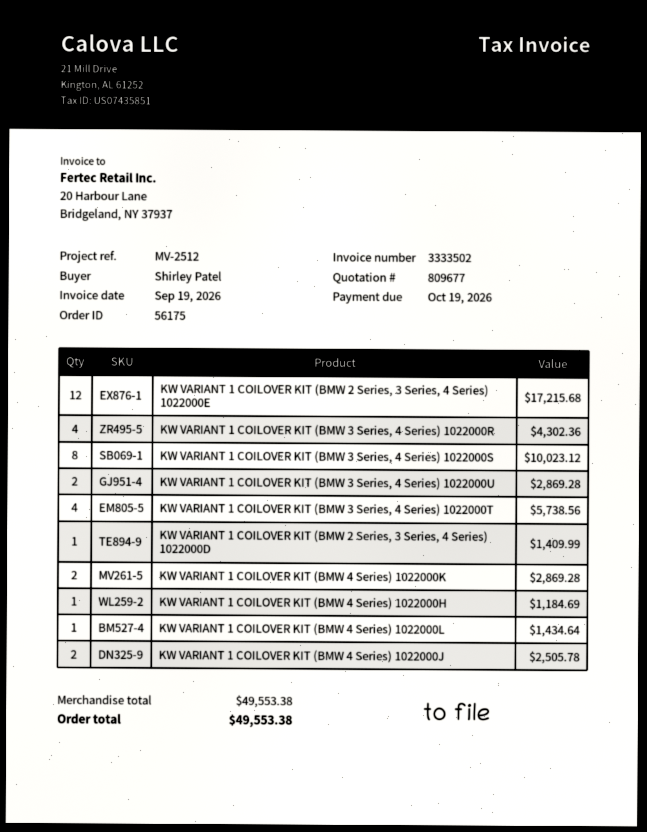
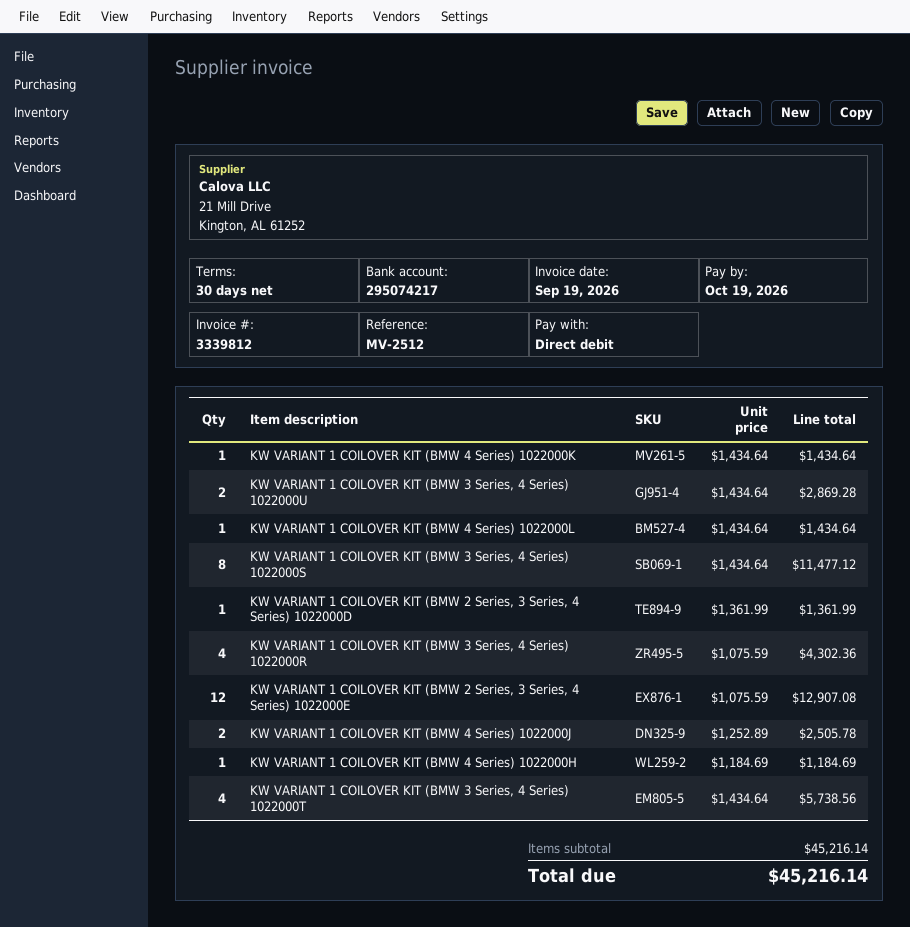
invoice number: 3333502 -> 3339812
KW VARIANT 1 COILOVER KIT (BMW 2 Series, 3 Series, 4 Series) 1022000E: 12 for 17215.68 -> 12 for 12907.08
KW VARIANT 1 COILOVER KIT (BMW 3 Series, 4 Series) 1022000S: 8 for 10023.12 -> 8 for 11477.12
KW VARIANT 1 COILOVER KIT (BMW 2 Series, 3 Series, 4 Series) 1022000D: 1 for 1409.99 -> 1 for 1361.99
KW VARIANT 1 COILOVER KIT (BMW 4 Series) 1022000K: 2 for 2869.28 -> 1 for 1434.64
subtotal: 49553.38 -> 45216.14
total: 49553.38 -> 45216.14

